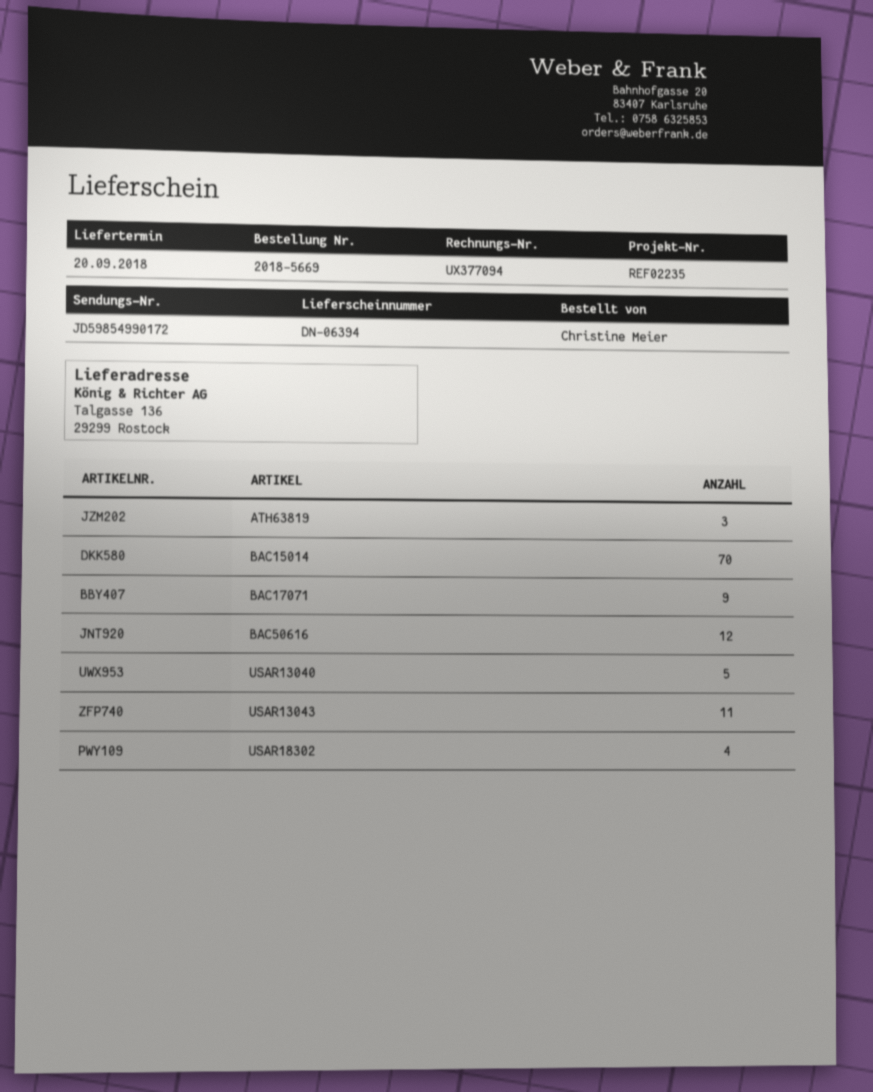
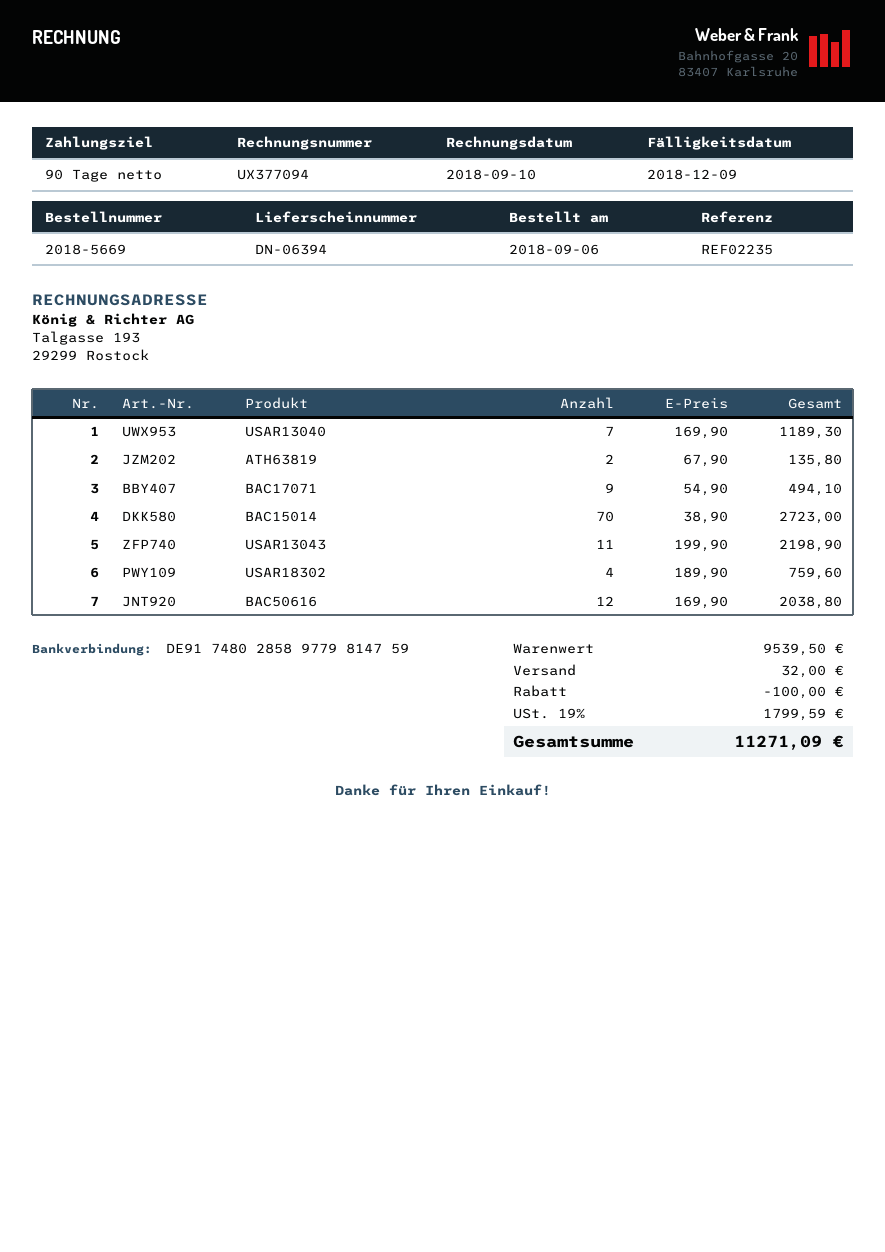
ATH63819: 3 -> 2
USAR13040: 5 -> 7

